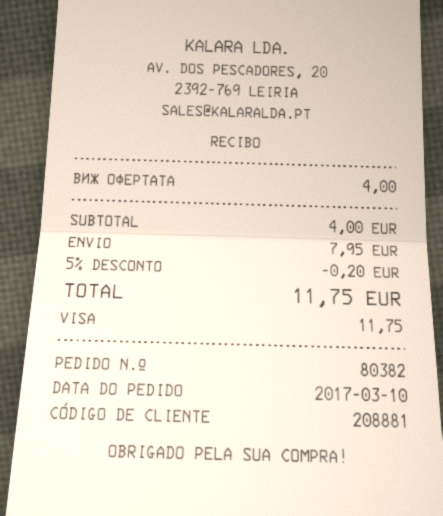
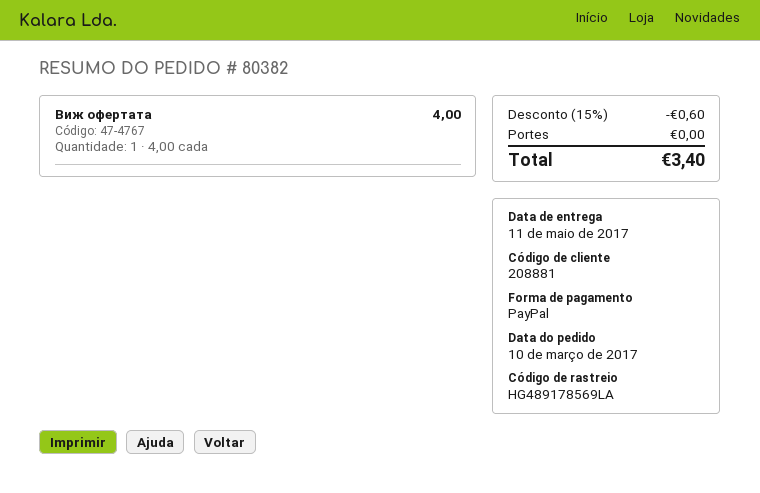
payment method: Visa -> PayPal
discount: 5% = 0.20 -> 15% = 0.60
shipping: 7.95 -> 0.00
total: 11.75 -> 3.40

